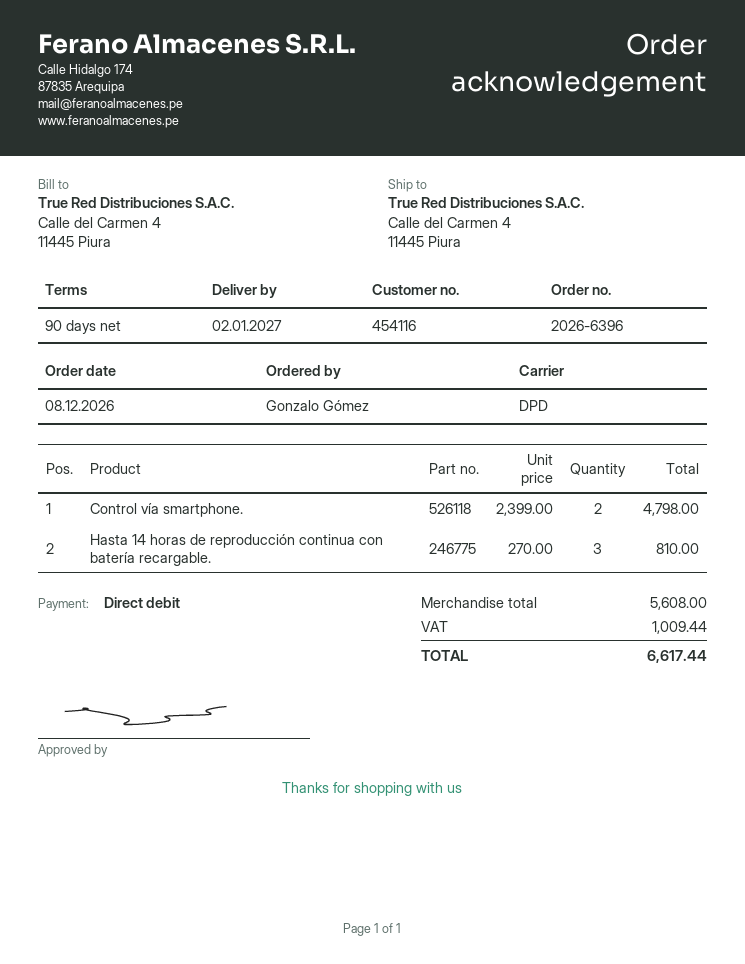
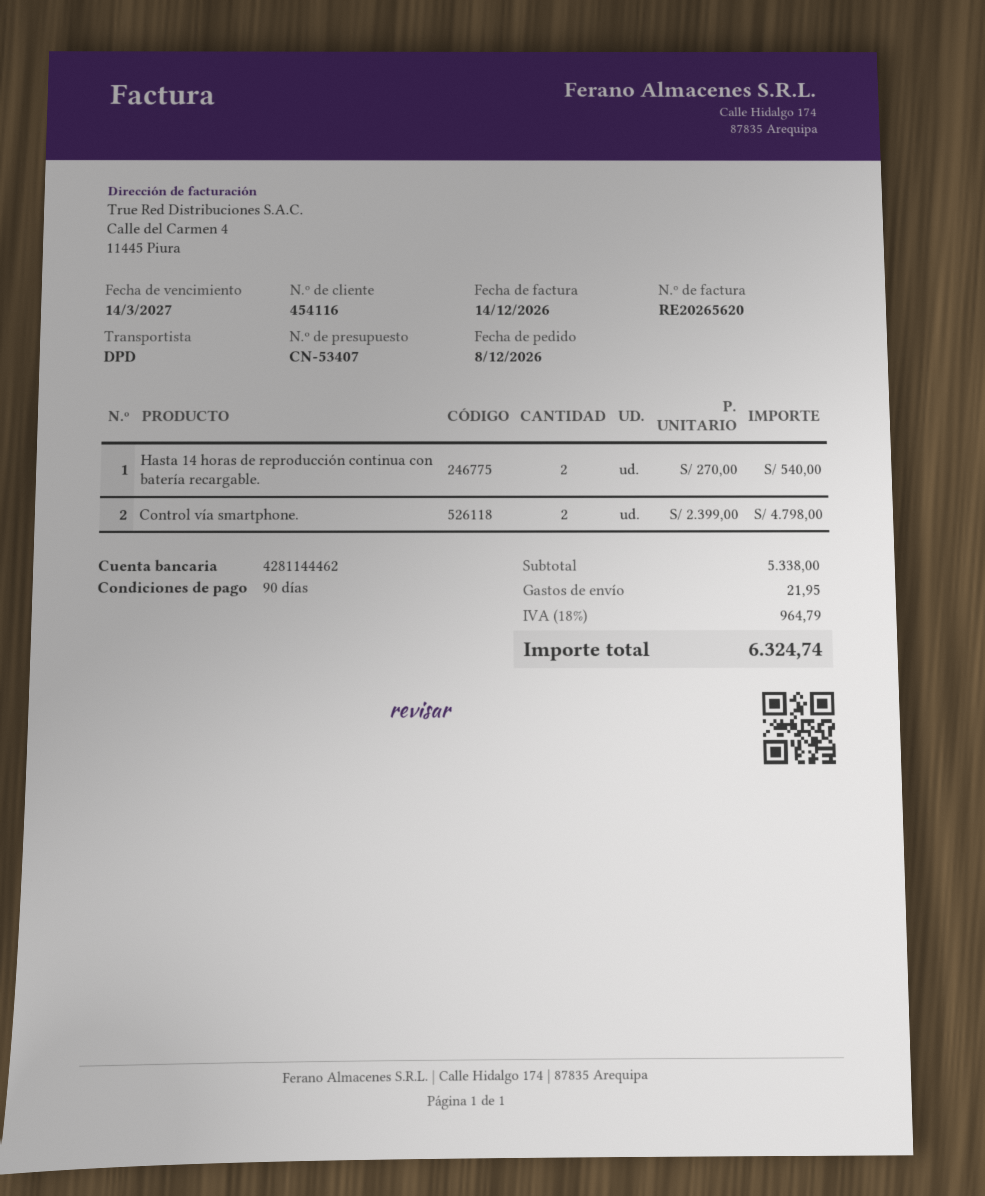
Hasta 14 horas de reproducción continua con batería recargable.: 3 x 270.00 = 810.00 -> 2 x 270.00 = 540.00
subtotal: 5608.00 -> 5338.00
shipping: none -> 21.95
tax: 1009.44 -> 964.79
total: 6617.44 -> 6324.74

